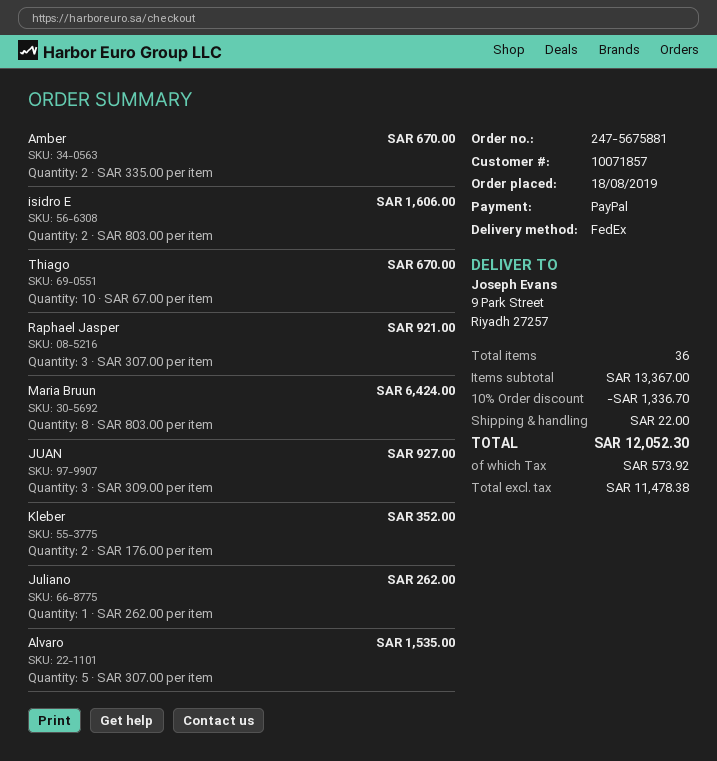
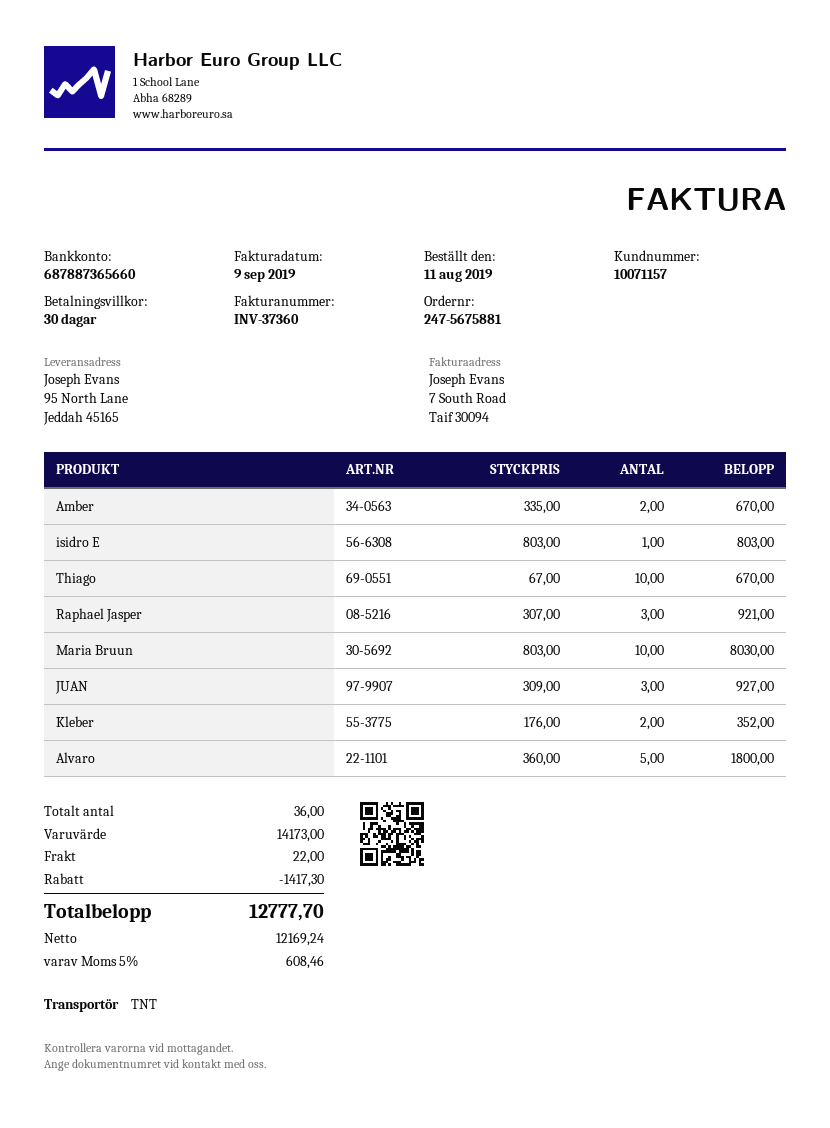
order date: 2019-08-18 -> 2019-08-11
customer number: 10071857 -> 10071157
shipping method: FedEx -> TNT
ship to: 9 Park Street, Riyadh 27257 -> 95 North Lane, Jeddah 45165
isidro E: 2 x 803.00 = 1606.00 -> 1 x 803.00 = 803.00
Maria Bruun: 8 x 803.00 = 6424.00 -> 10 x 803.00 = 8030.00
Juliano: 1 x 262.00 = 262.00 -> none
Alvaro: 5 x 307.00 = 1535.00 -> 5 x 360.00 = 1800.00
subtotal: 13367.00 -> 14173.00
discount: 1336.70 -> 1417.30
net: 11478.38 -> 12169.24
tax: 573.92 -> 608.46
total: 12052.30 -> 12777.70

